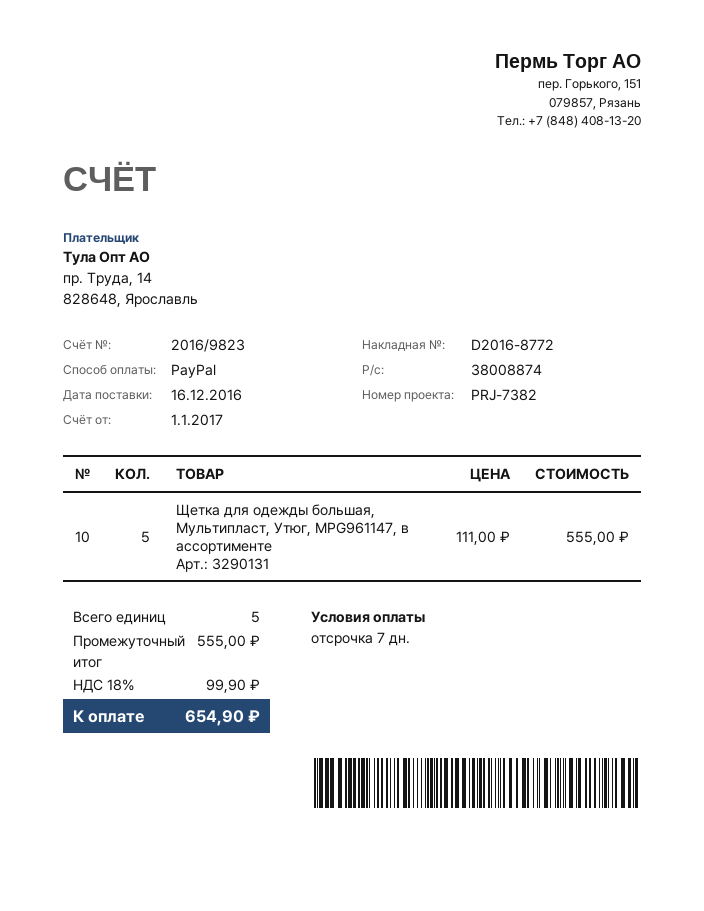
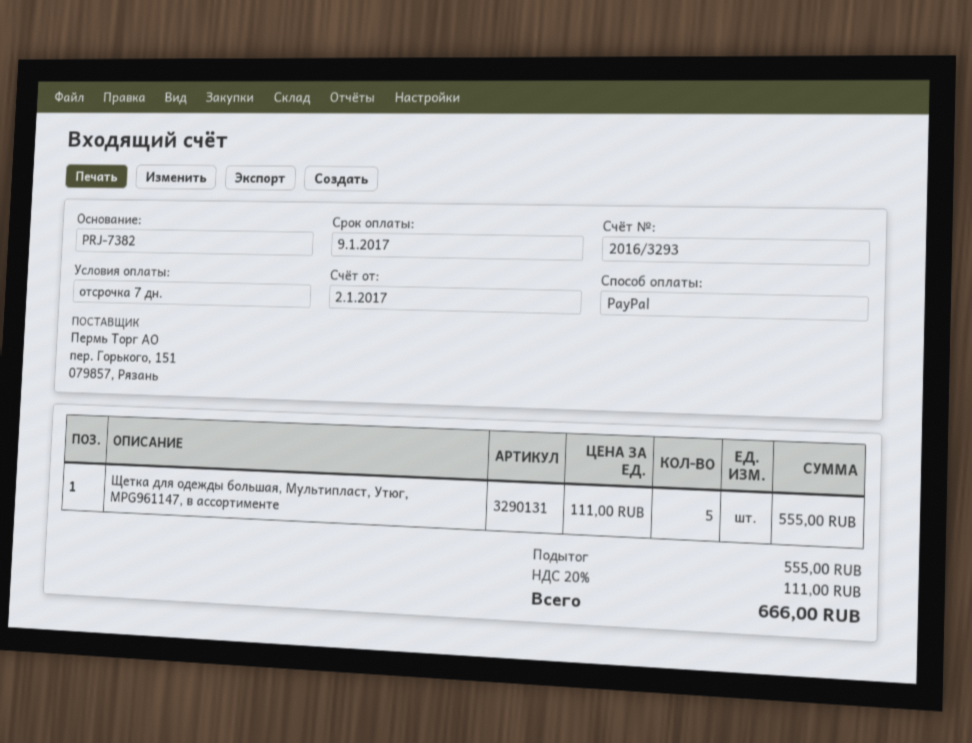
invoice number: 2016/9823 -> 2016/3293
invoice date: 2017-01-01 -> 2017-01-02
tax: 18% = 99.90 -> 20% = 111.00
total: 654.90 -> 666.00

